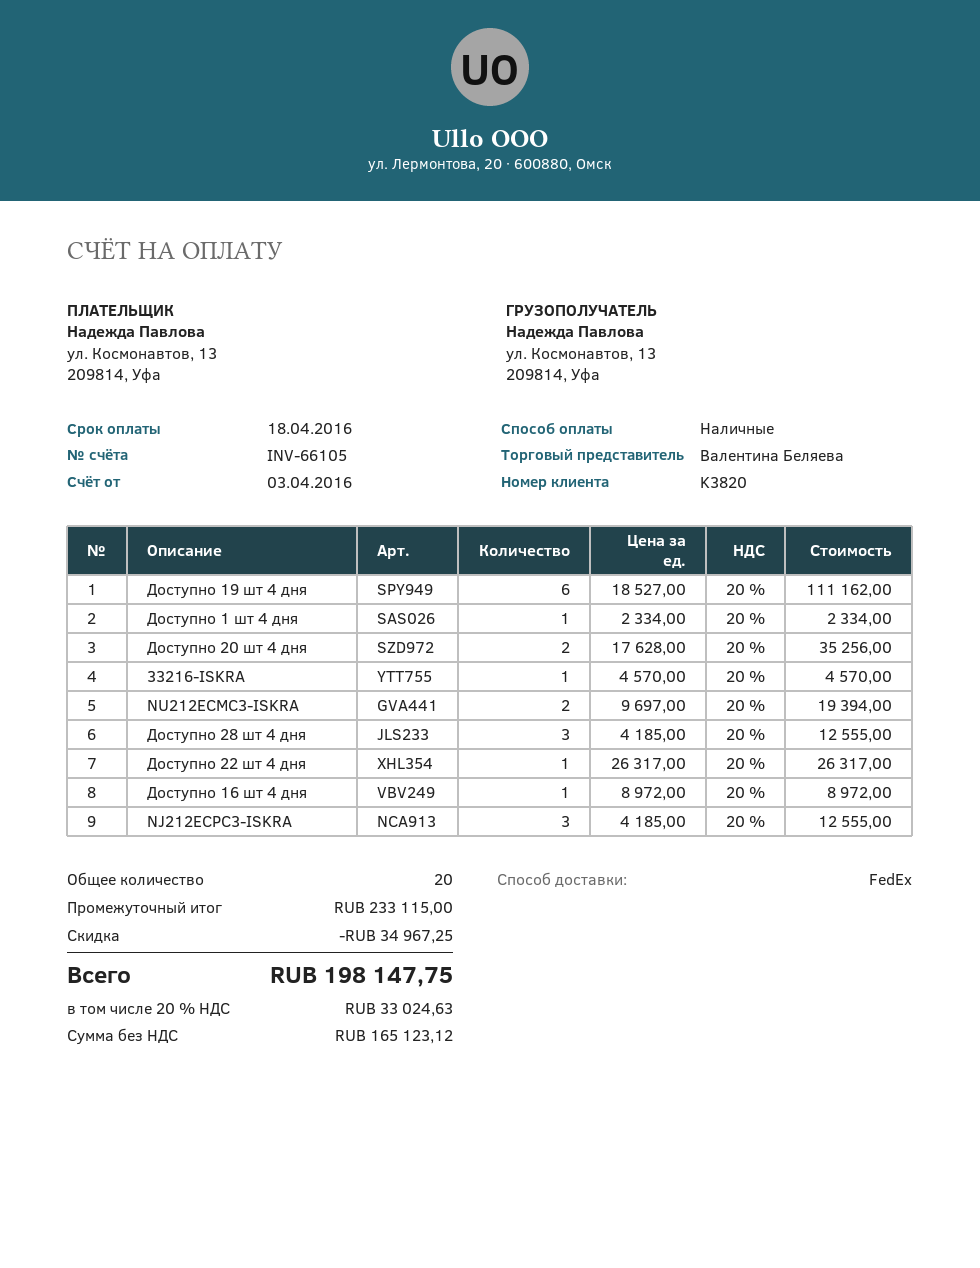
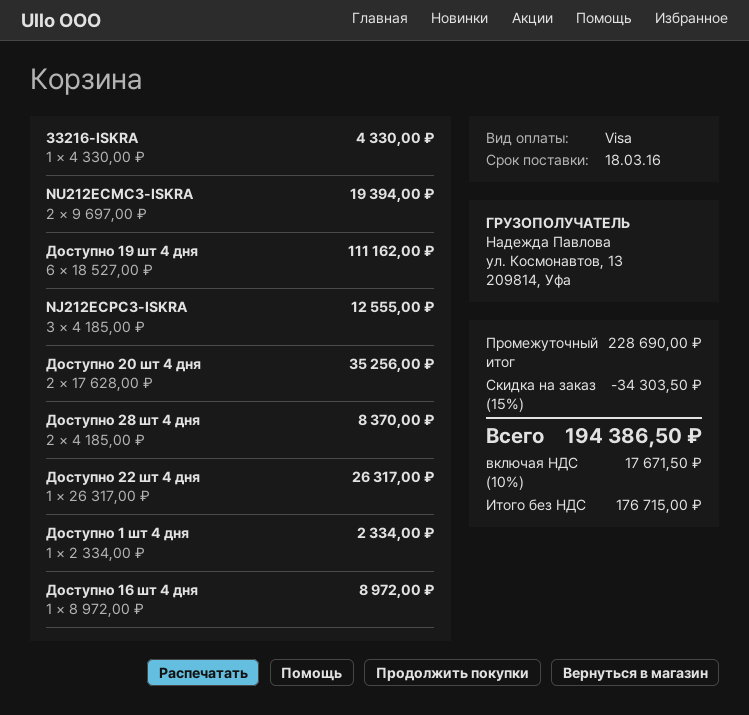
payment method: cash -> Visa
33216-ISKRA: 1 x 4570.00 = 4570.00 -> 1 x 4330.00 = 4330.00
Доступно 28 шт 4 дня: 3 x 4185.00 = 12555.00 -> 2 x 4185.00 = 8370.00
subtotal: 233115.00 -> 228690.00
discount: 34967.25 -> 34303.50
net: 165123.12 -> 176715.00
tax: 20% = 33024.63 -> 10% = 17671.50
total: 198147.75 -> 194386.50

